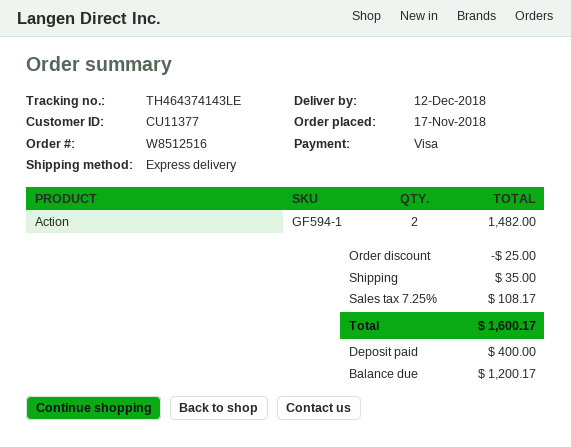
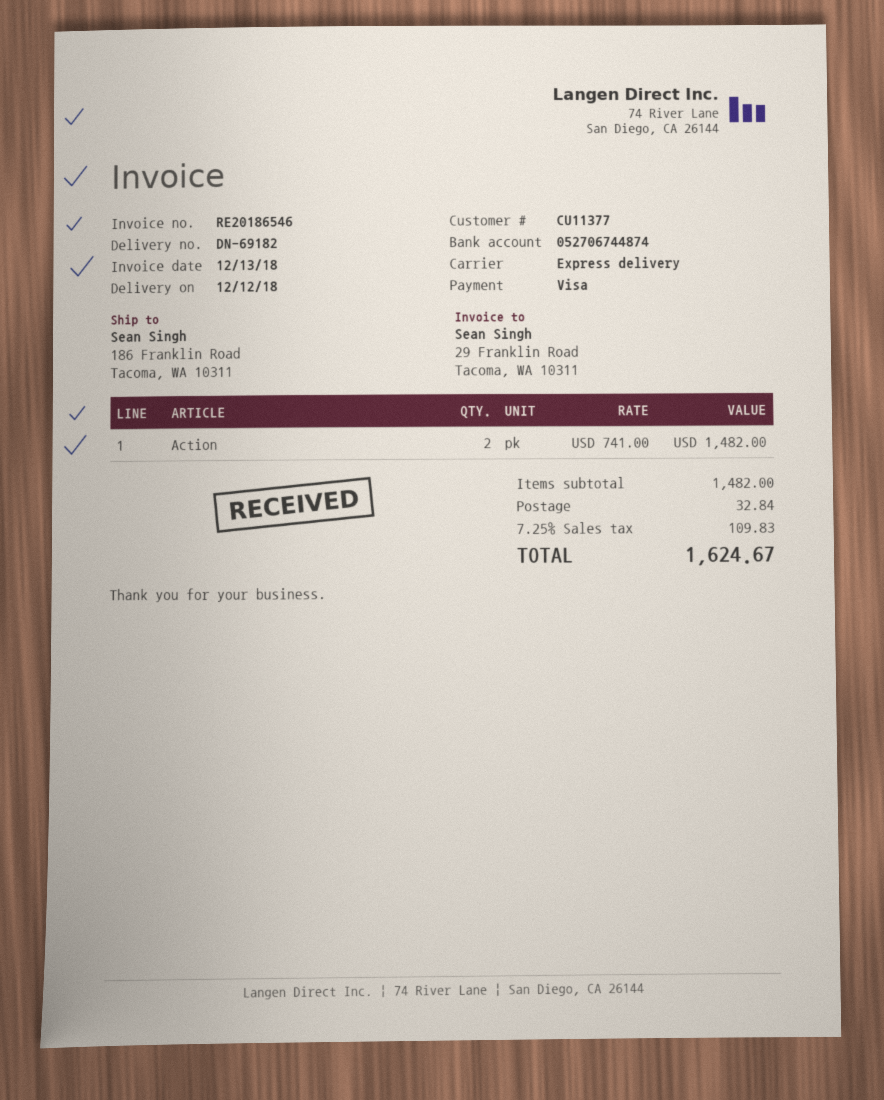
discount: 25.00 -> none
shipping: 35.00 -> 32.84
tax: 7.25% = 108.17 -> 7.25% = 109.83
total: 1600.17 -> 1624.67

